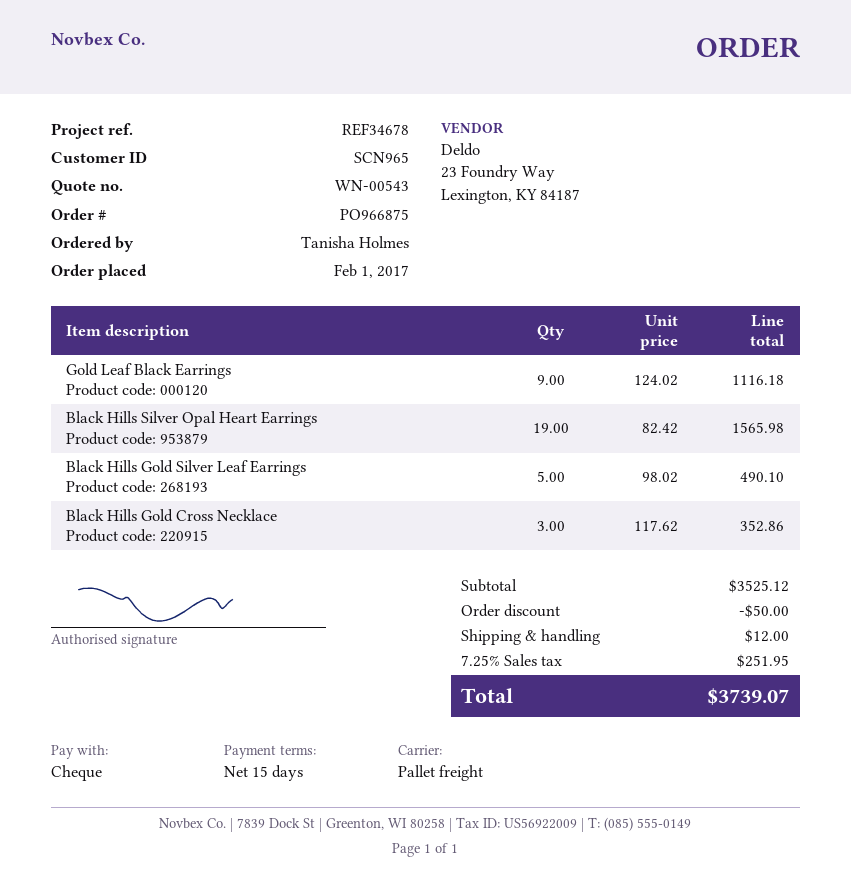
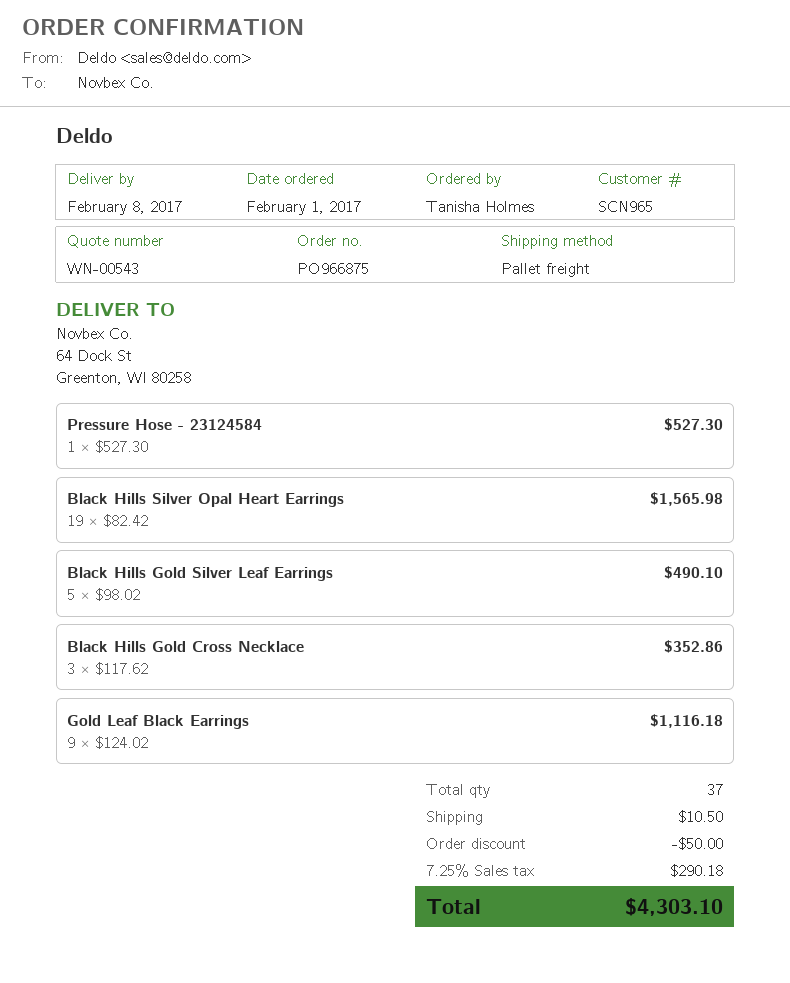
Pressure Hose - 23124584: none -> 1 x 527.30 = 527.30
shipping: 12.00 -> 10.50
tax: 7.25% = 251.95 -> 7.25% = 290.18
total: 3739.07 -> 4303.10

